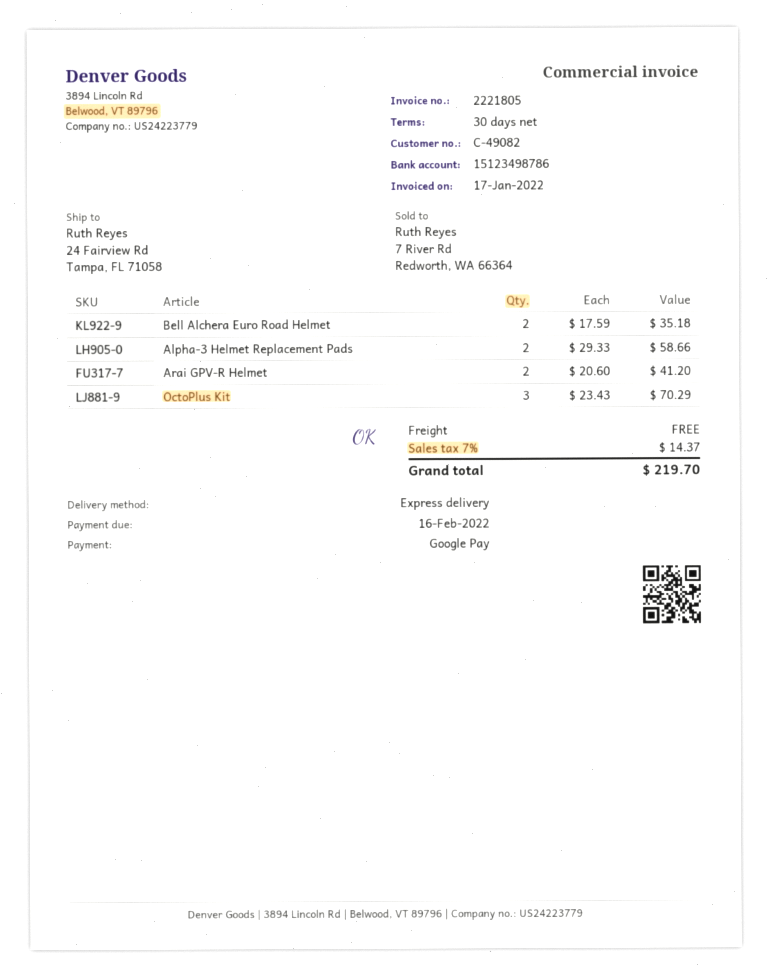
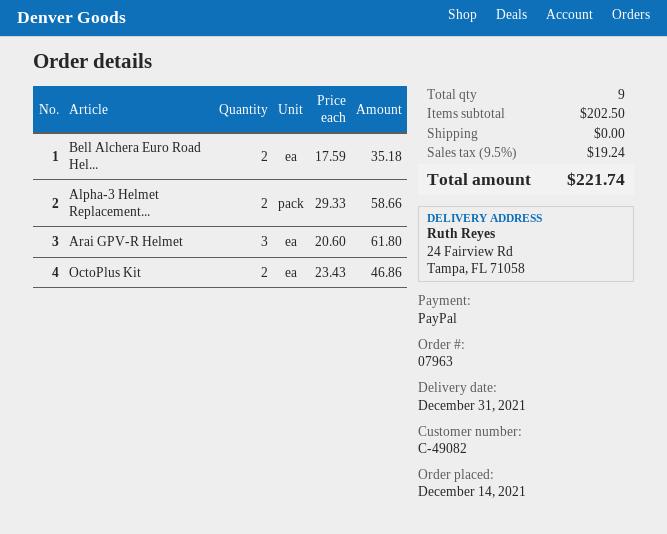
payment method: Google Pay -> PayPal
Arai GPV-R Helmet: 2 x 20.60 = 41.20 -> 3 x 20.60 = 61.80
OctoPlus Kit: 3 x 23.43 = 70.29 -> 2 x 23.43 = 46.86
tax: 7% = 14.37 -> 9.5% = 19.24
total: 219.70 -> 221.74

